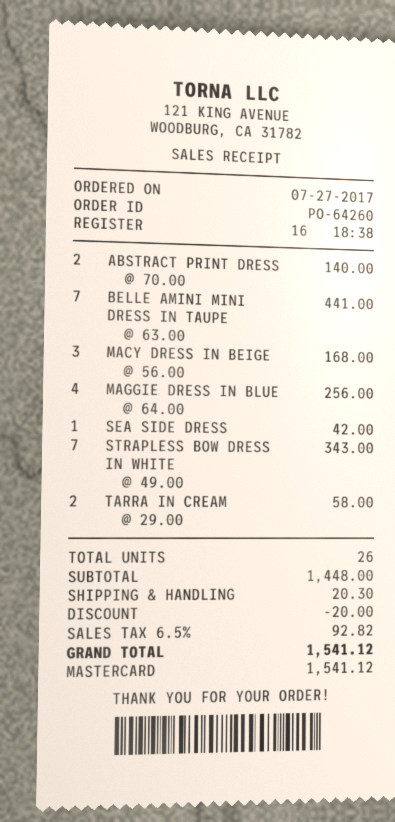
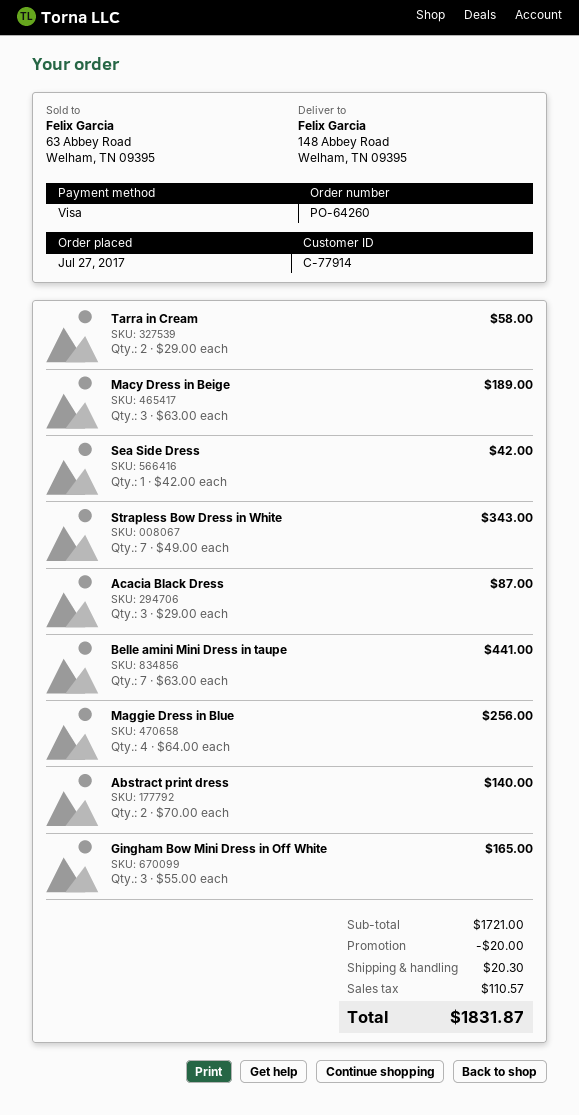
payment method: Mastercard -> Visa
MACY DRESS IN BEIGE: 3 x 56.00 = 168.00 -> 3 x 63.00 = 189.00
Acacia Black Dress: none -> 3 x 29.00 = 87.00
Gingham Bow Mini Dress in Off White: none -> 3 x 55.00 = 165.00
subtotal: 1448.00 -> 1721.00
tax: 92.82 -> 110.57
total: 1541.12 -> 1831.87

